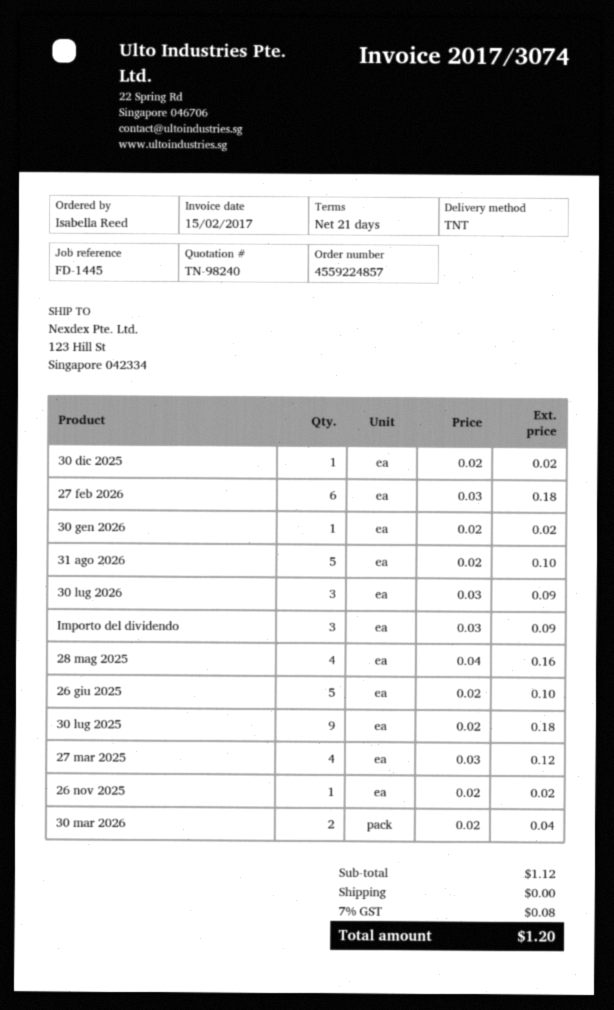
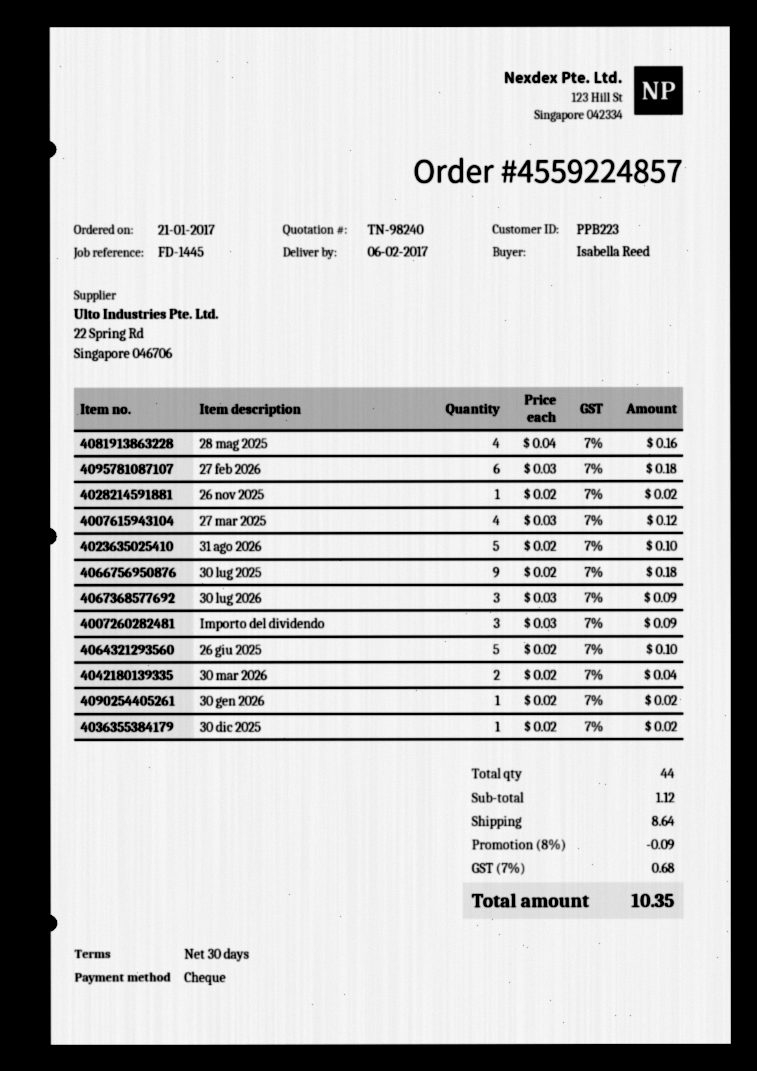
payment terms: 21 days -> 30 days
discount: none -> 8% = 0.09
shipping: 0.00 -> 8.64
tax: 7% = 0.08 -> 7% = 0.68
total: 1.20 -> 10.35

